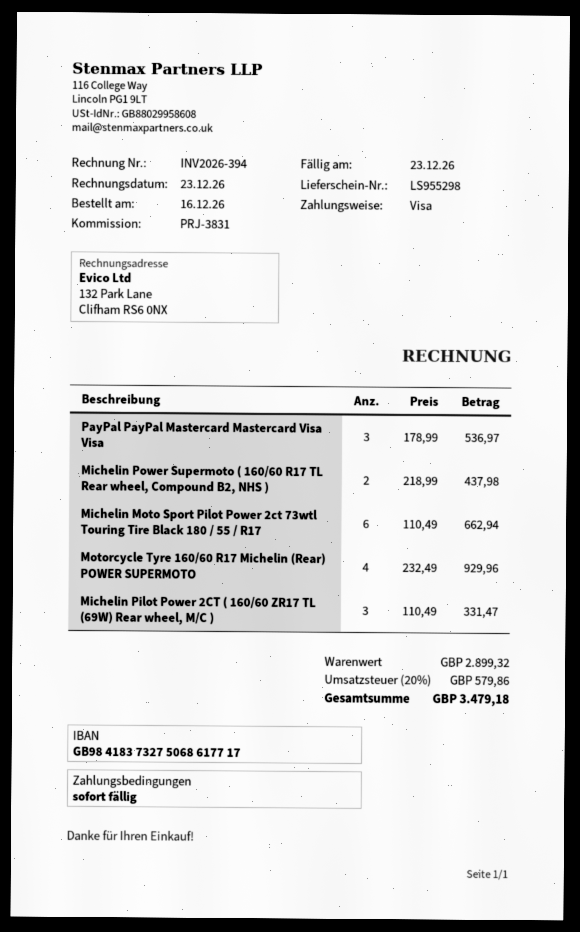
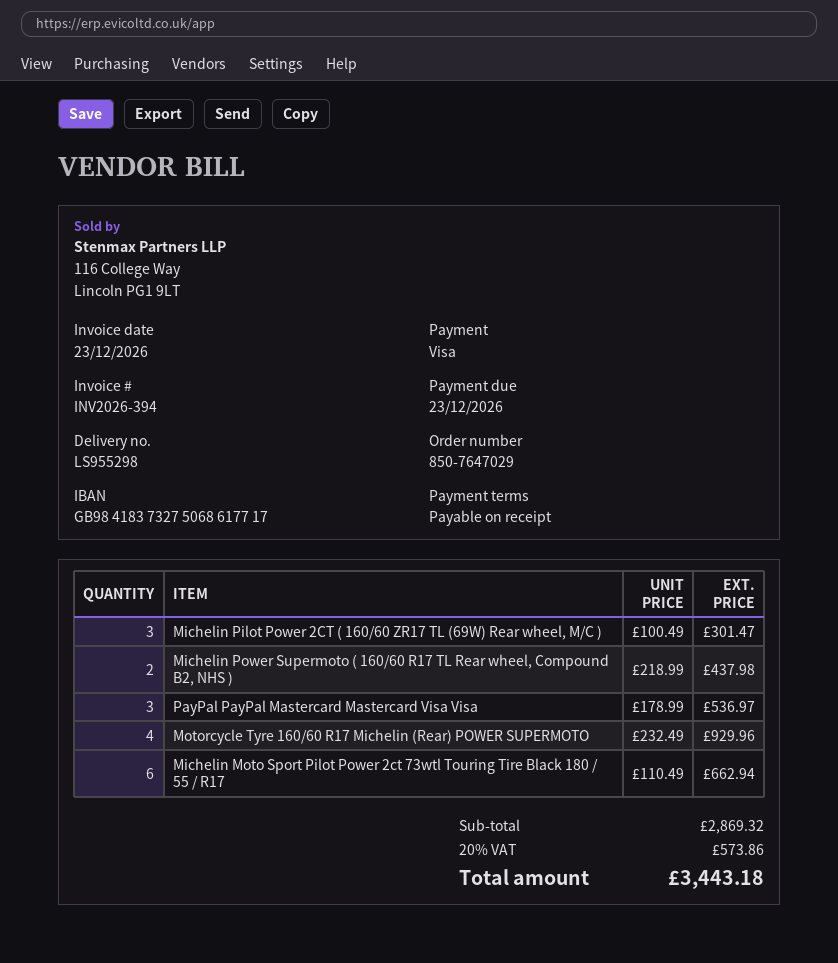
Michelin Pilot Power 2CT ( 160/60 ZR17 TL (69W) Rear wheel, M/C ): 3 x 110.49 = 331.47 -> 3 x 100.49 = 301.47
subtotal: 2899.32 -> 2869.32
tax: 20% = 579.86 -> 20% = 573.86
total: 3479.18 -> 3443.18

